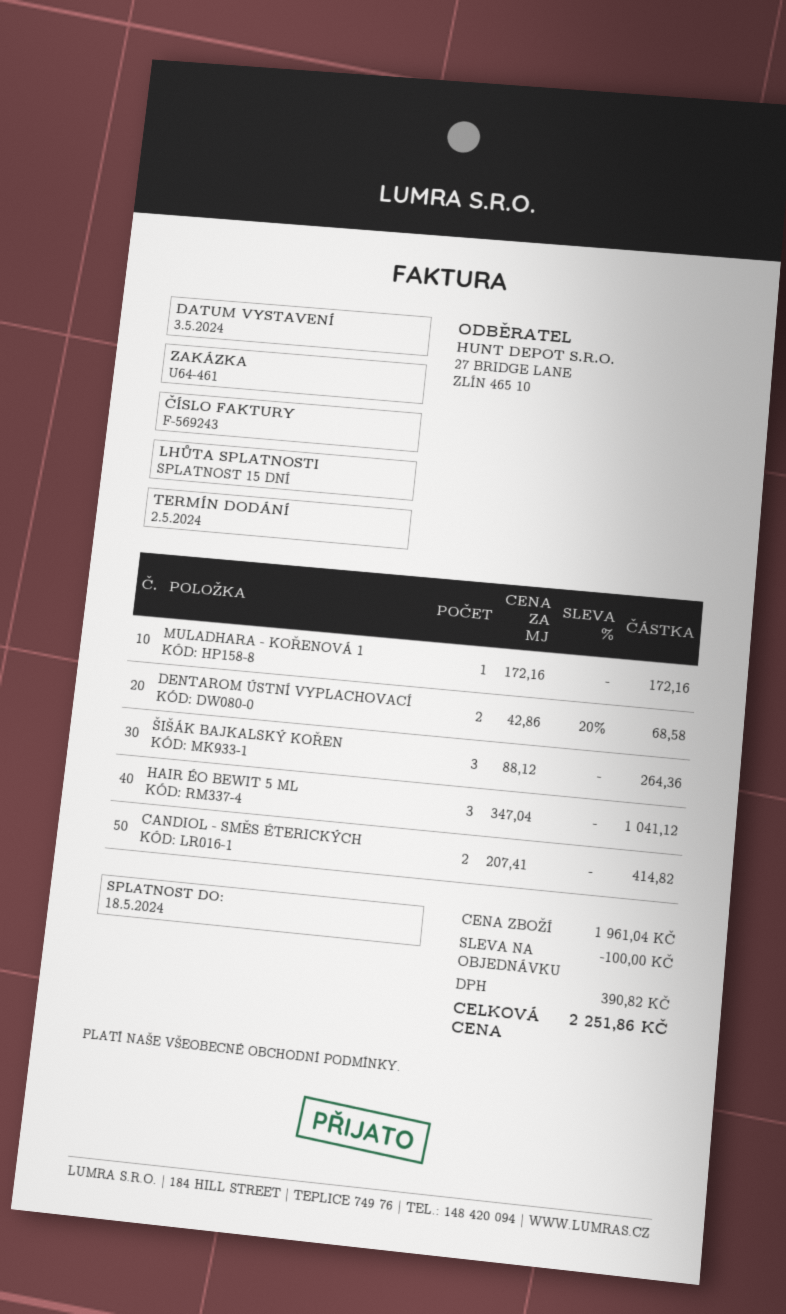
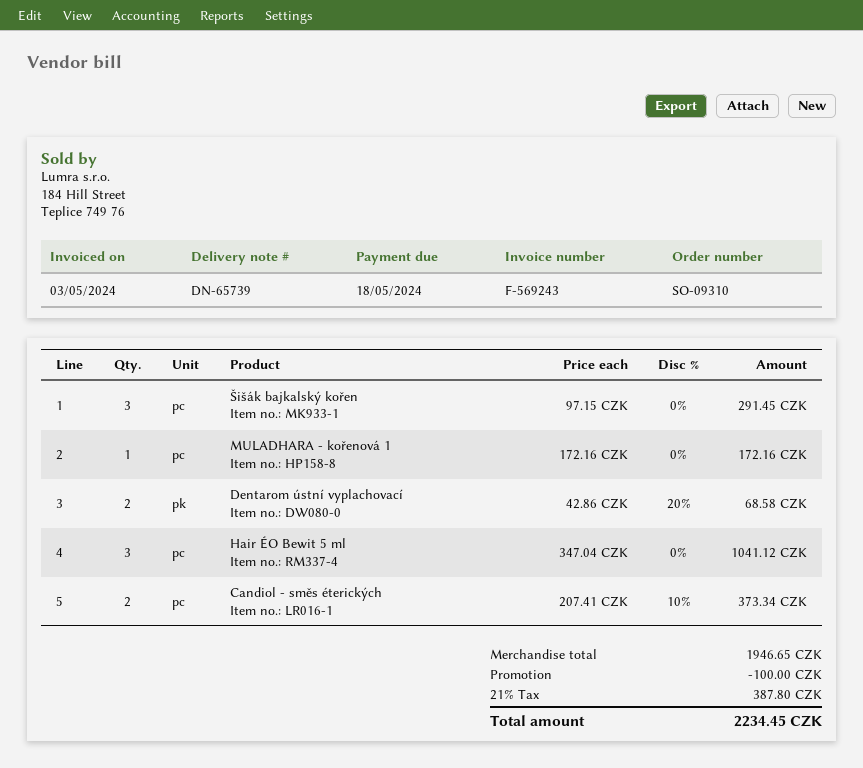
ŠIŠÁK BAJKALSKÝ KOŘEN: 3 x 88.12 = 264.36 -> 3 x 97.15 = 291.45
CANDIOL - SMĚS ÉTERICKÝCH: 2 x 207.41 = 414.82 -> 2 x 207.41 - 10% = 373.34
subtotal: 1961.04 -> 1946.65
tax: 390.82 -> 387.80
total: 2251.86 -> 2234.45

